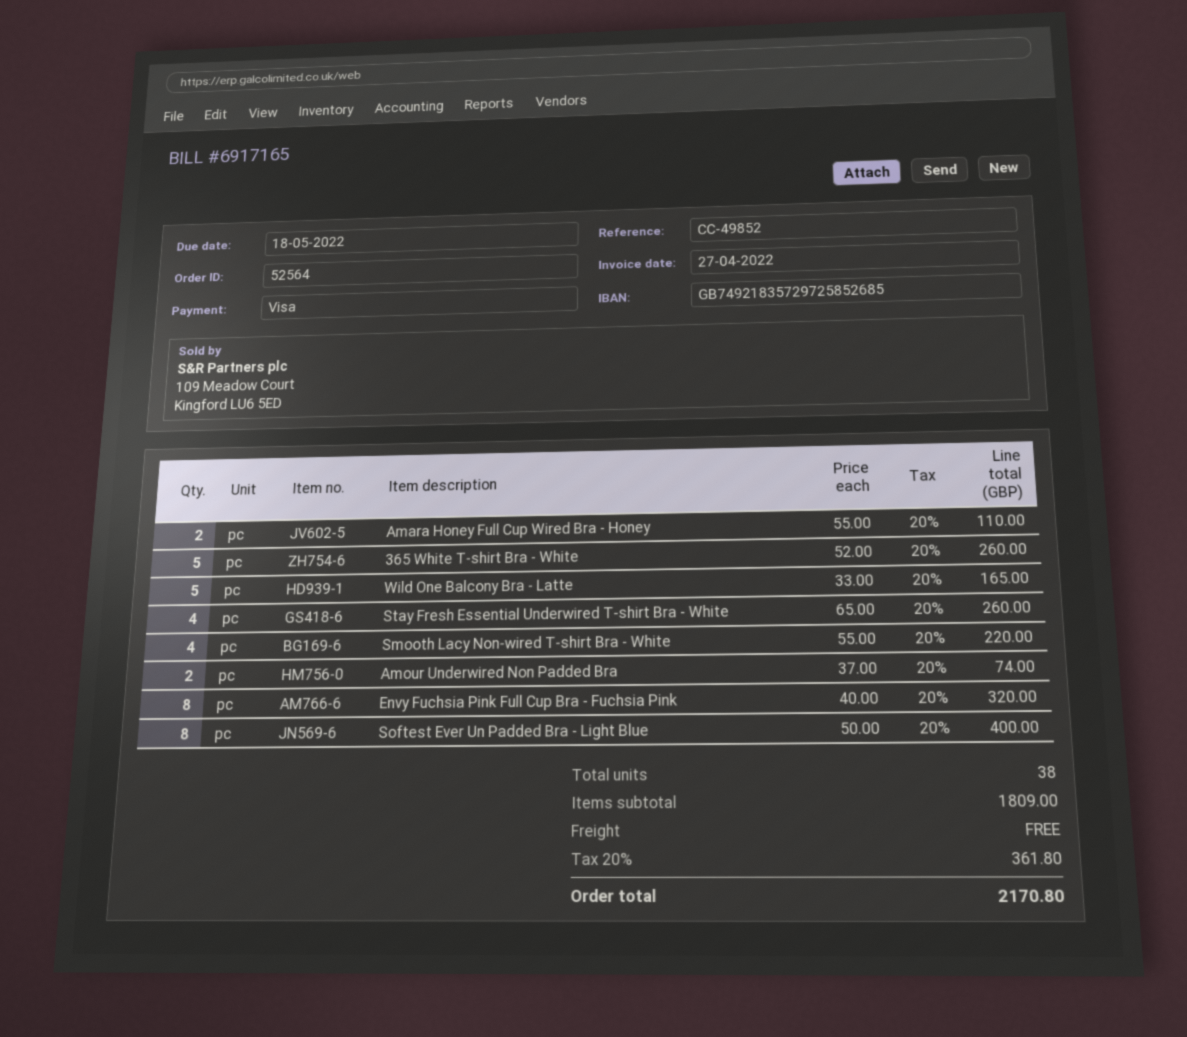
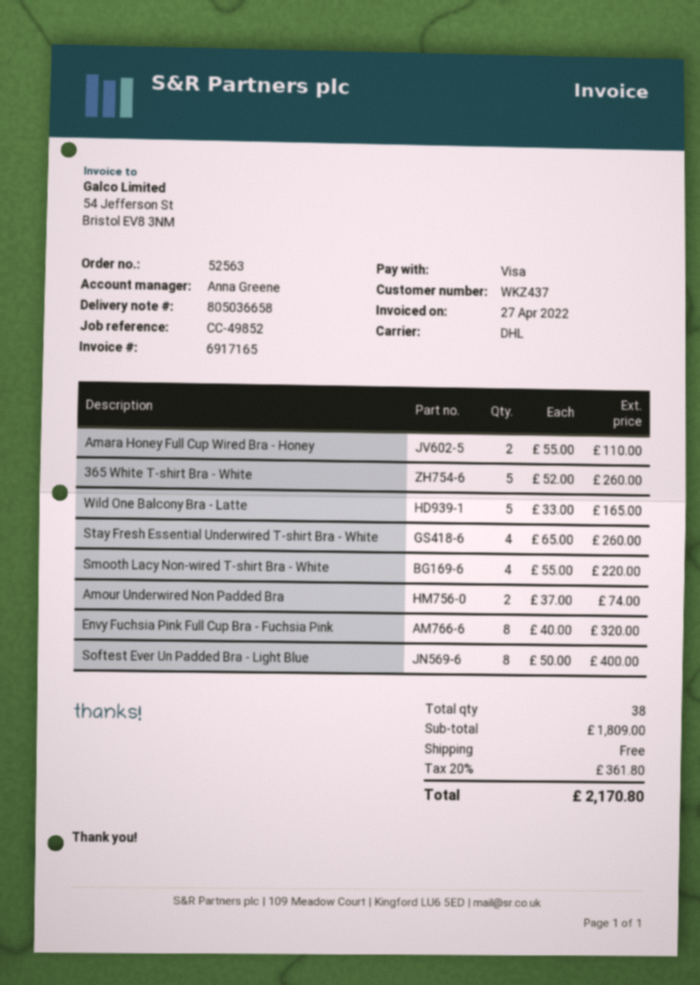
order number: 52564 -> 52563

